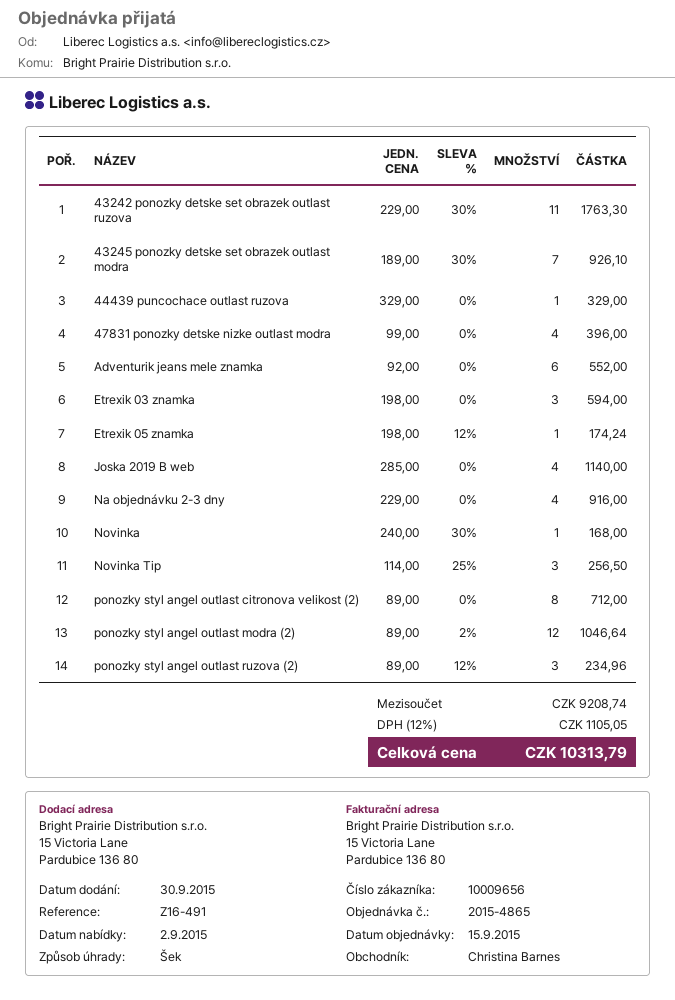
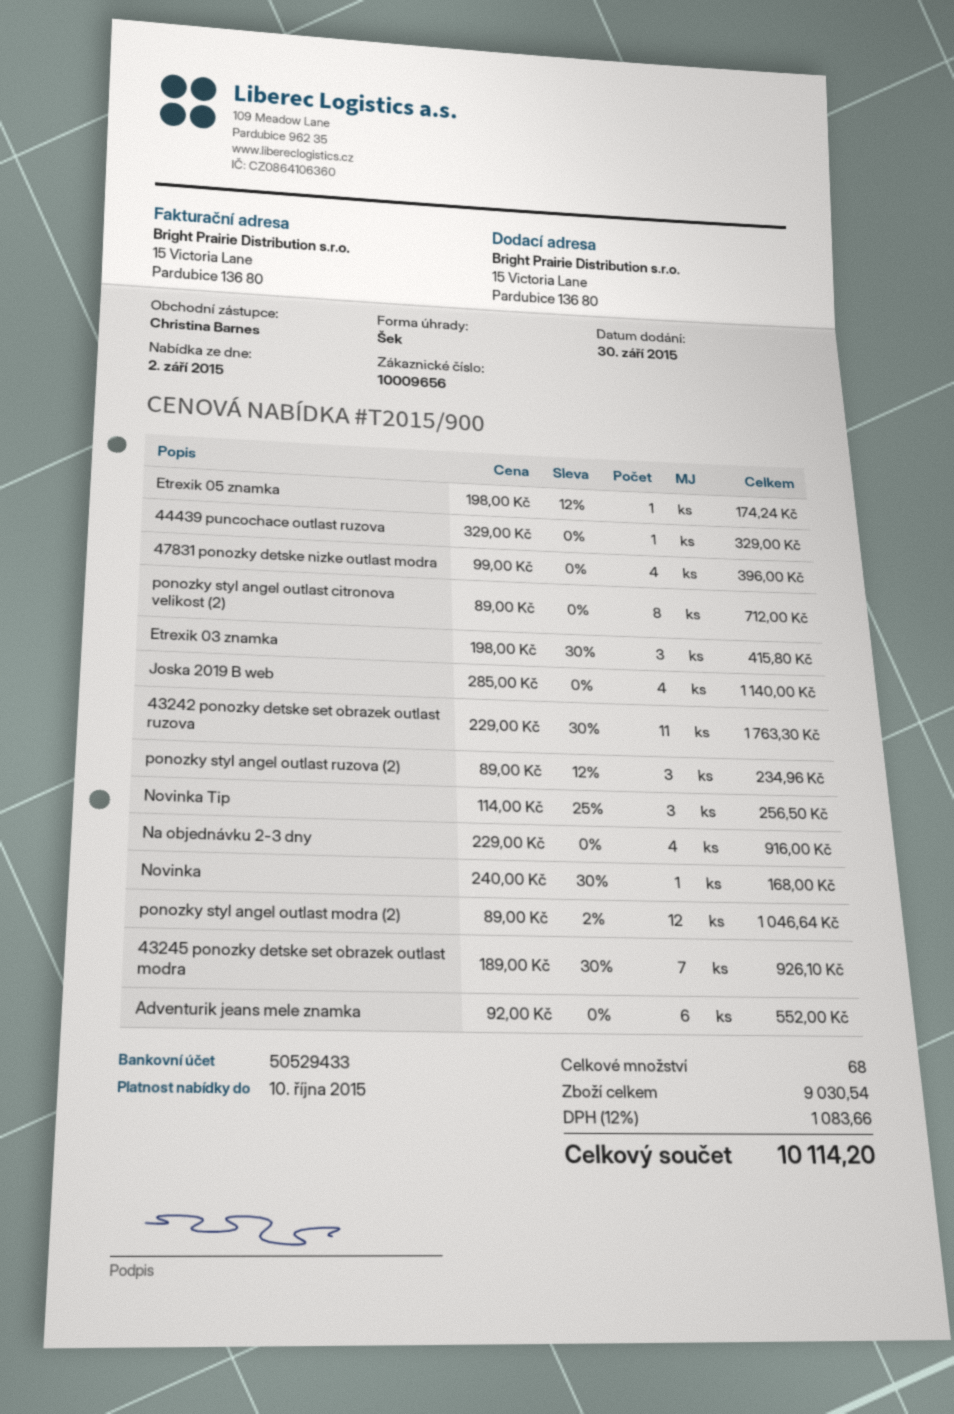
Etrexik 03 znamka: 3 x 198.00 = 594.00 -> 3 x 198.00 - 30% = 415.80
subtotal: 9208.74 -> 9030.54
tax: 12% = 1105.05 -> 12% = 1083.66
total: 10313.79 -> 10114.20

